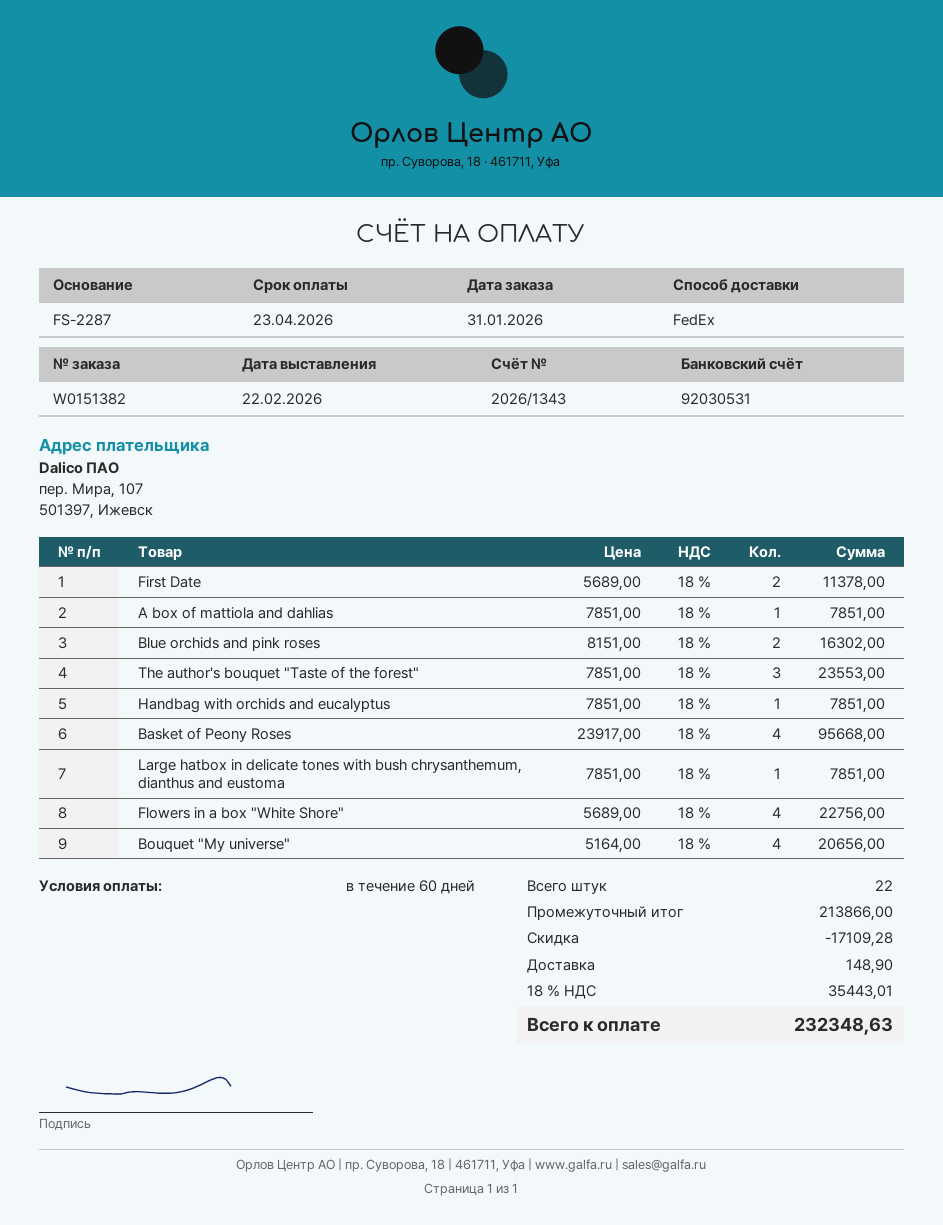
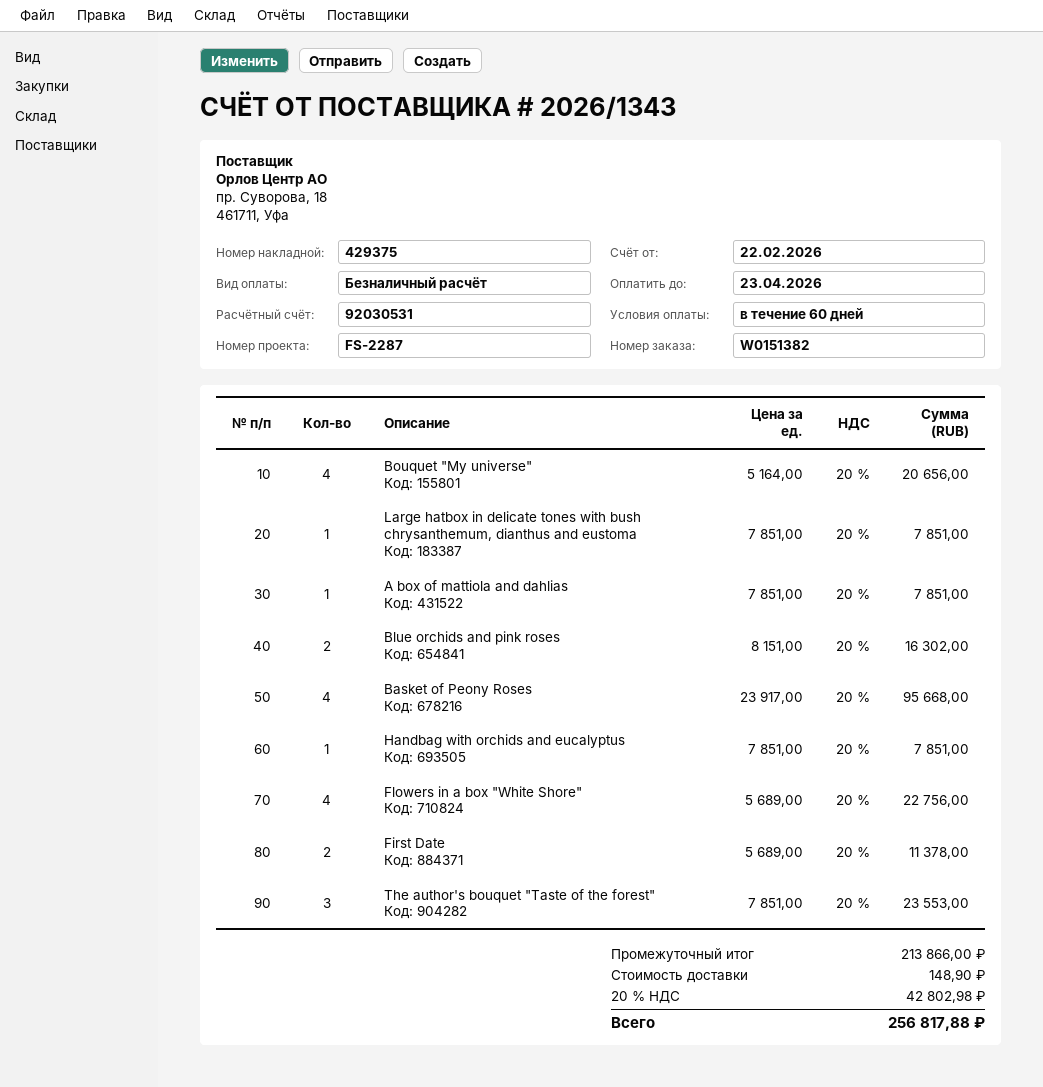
discount: 17109.28 -> none
tax: 18% = 35443.01 -> 20% = 42802.98
total: 232348.63 -> 256817.88

